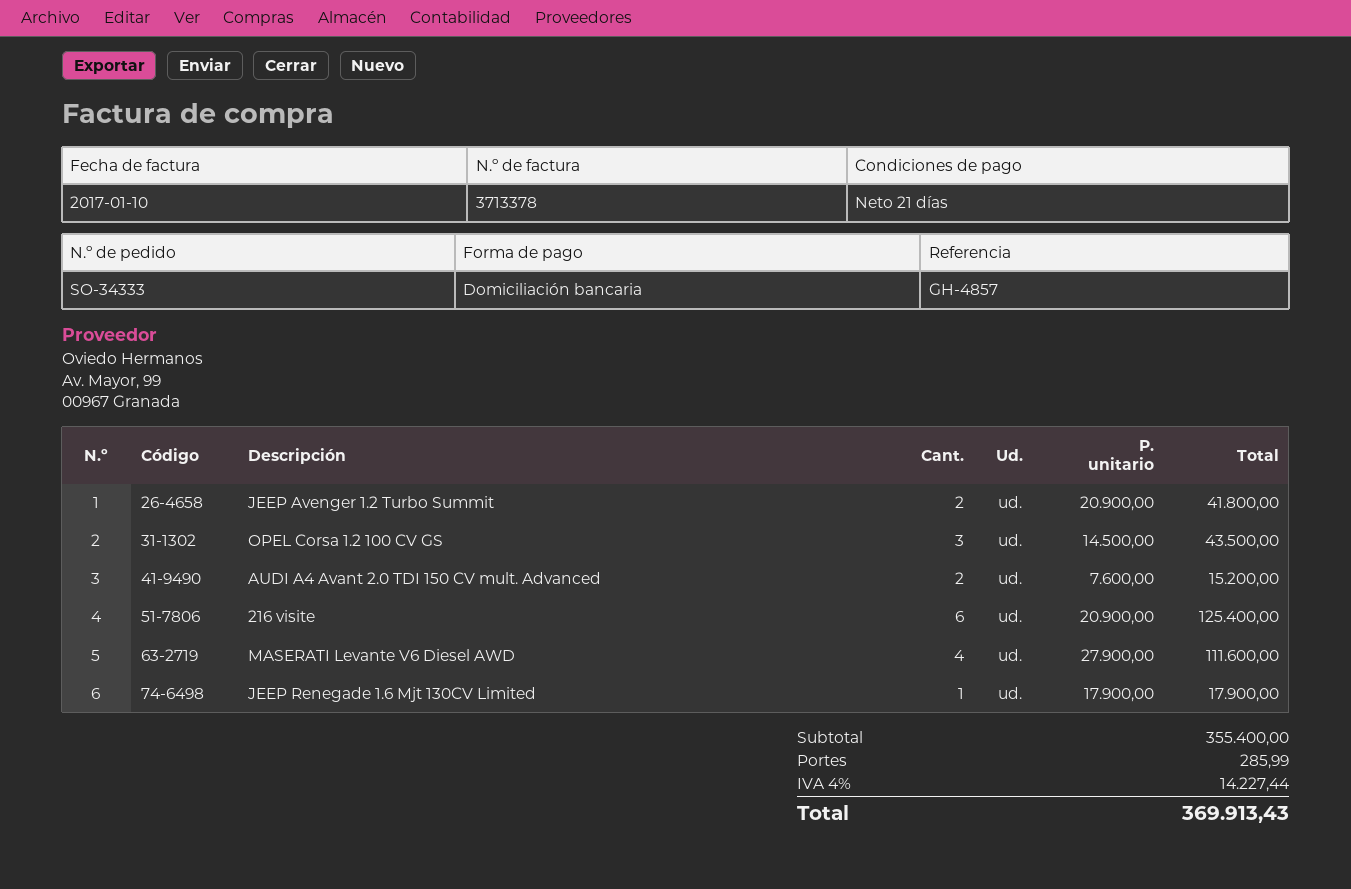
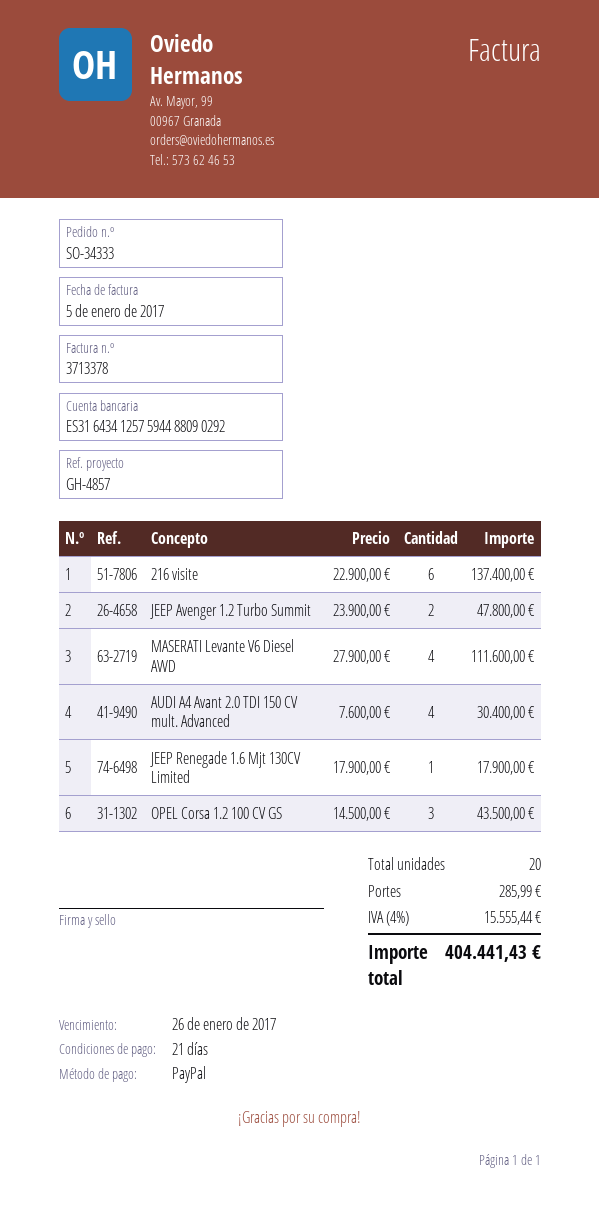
invoice date: 2017-01-10 -> 2017-01-05
payment method: direct debit -> PayPal
JEEP Avenger 1.2 Turbo Summit: 2 x 20900.00 = 41800.00 -> 2 x 23900.00 = 47800.00
AUDI A4 Avant 2.0 TDI 150 CV mult. Advanced: 2 x 7600.00 = 15200.00 -> 4 x 7600.00 = 30400.00
216 visite: 6 x 20900.00 = 125400.00 -> 6 x 22900.00 = 137400.00
tax: 4% = 14227.44 -> 4% = 15555.44
total: 369913.43 -> 404441.43

